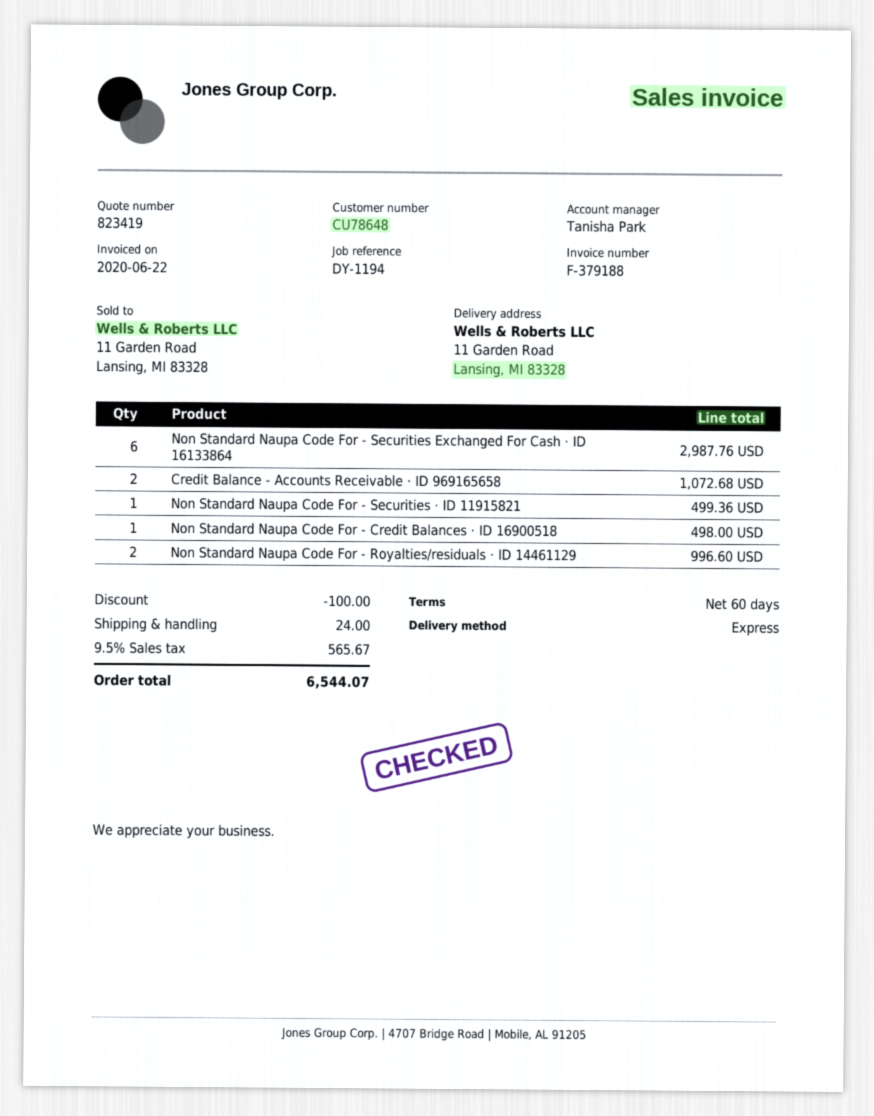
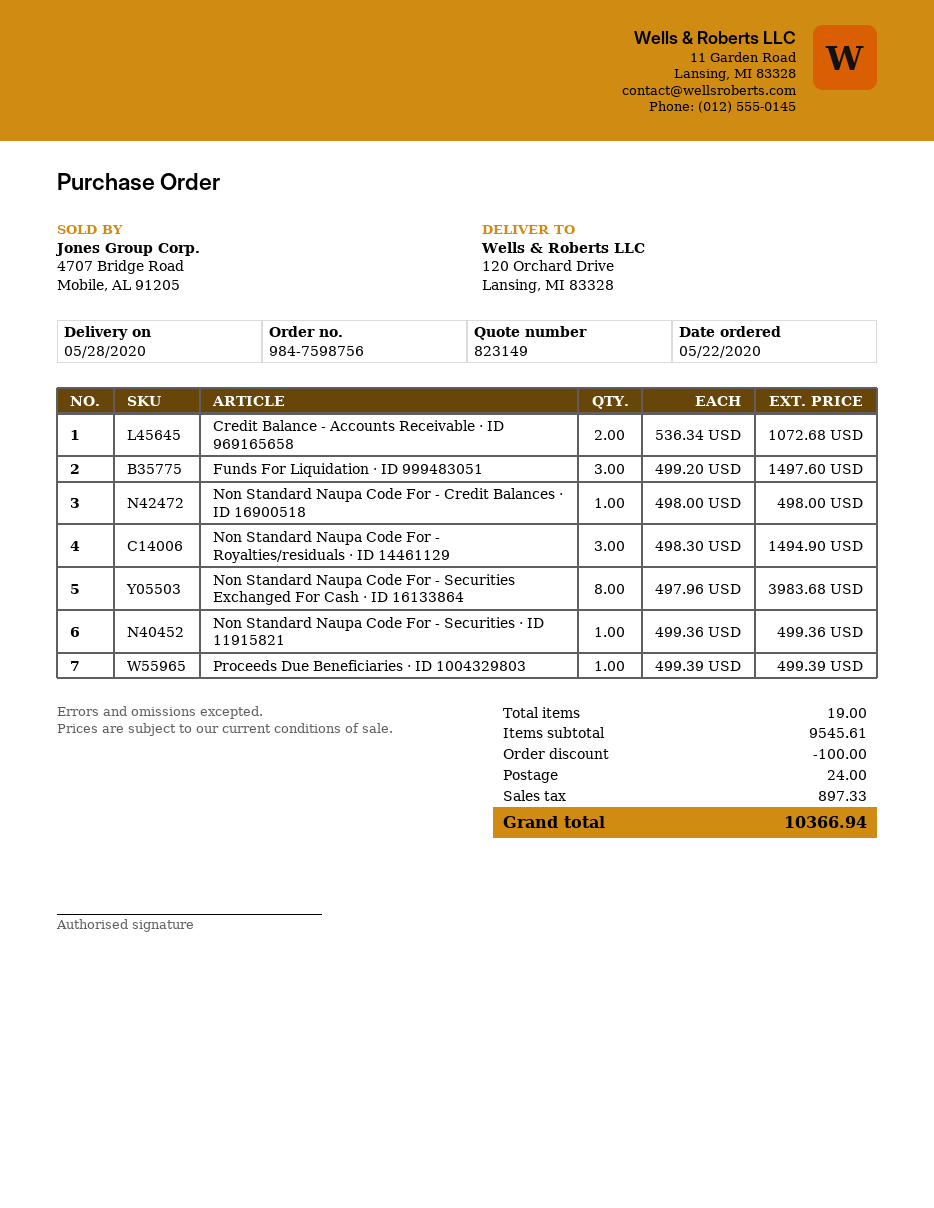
quote number: 823419 -> 823149
ship to: 11 Garden Road, Lansing, MI 83328 -> 120 Orchard Drive, Lansing, MI 83328
Non Standard Naupa Code For - Securities Exchanged For Cash · ID 16133864: 6 for 2987.76 -> 8 for 3983.68
Non Standard Naupa Code For - Royalties/residuals · ID 14461129: 2 for 996.60 -> 3 for 1494.90
Funds For Liquidation · ID 999483051: none -> 3 for 1497.60
Proceeds Due Beneficiaries · ID 1004329803: none -> 1 for 499.39
tax: 565.67 -> 897.33
total: 6544.07 -> 10366.94

